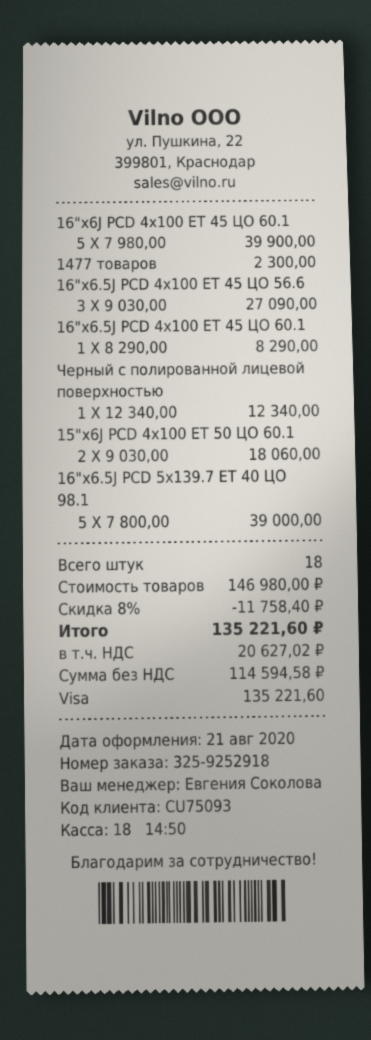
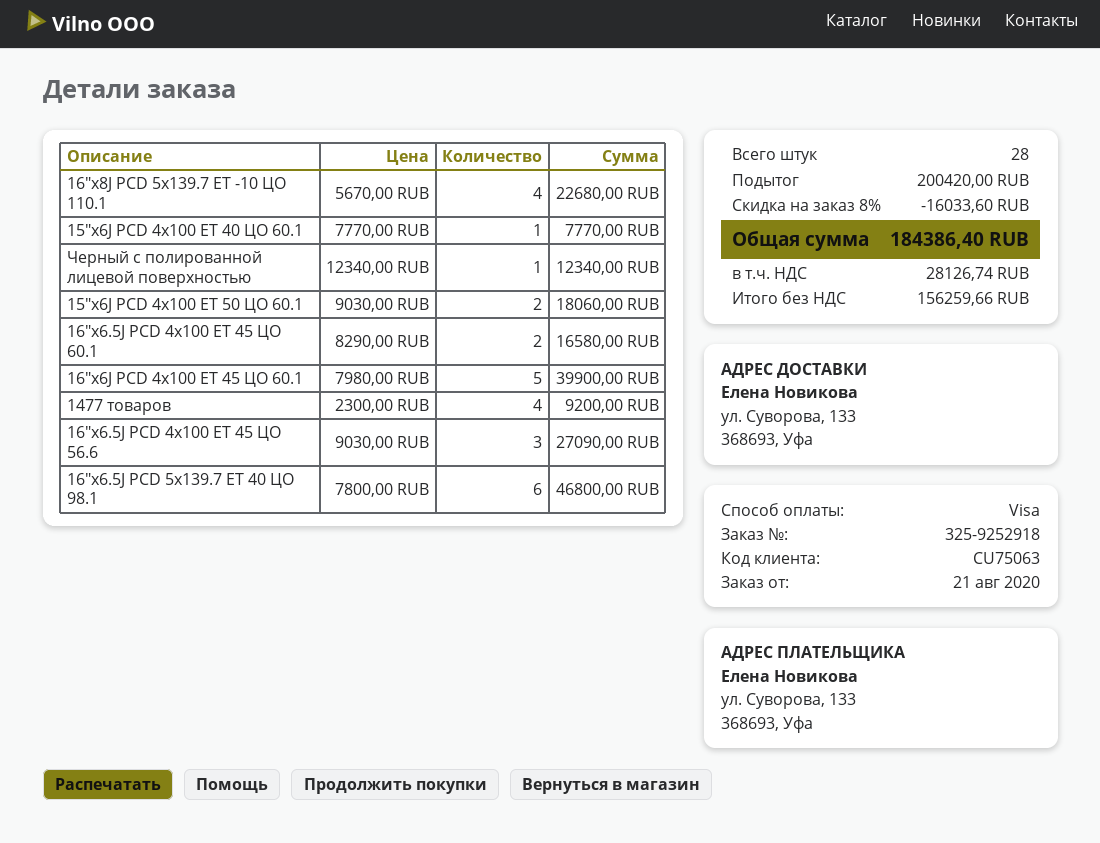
customer number: CU75093 -> CU75063
1477 товаров: 1 x 2300.00 = 2300.00 -> 4 x 2300.00 = 9200.00
16"x6.5J PCD 4x100 ЕТ 45 ЦО 60.1: 1 x 8290.00 = 8290.00 -> 2 x 8290.00 = 16580.00
16"x6.5J PCD 5x139.7 ЕТ 40 ЦО 98.1: 5 x 7800.00 = 39000.00 -> 6 x 7800.00 = 46800.00
16"x8J PCD 5x139.7 ЕТ -10 ЦО 110.1: none -> 4 x 5670.00 = 22680.00
15"x6J PCD 4x100 ЕТ 40 ЦО 60.1: none -> 1 x 7770.00 = 7770.00
total quantity: 18 -> 28
subtotal: 146980.00 -> 200420.00
discount: 8% = 11758.40 -> 8% = 16033.60
net: 114594.58 -> 156259.66
tax: 20627.02 -> 28126.74
total: 135221.60 -> 184386.40

